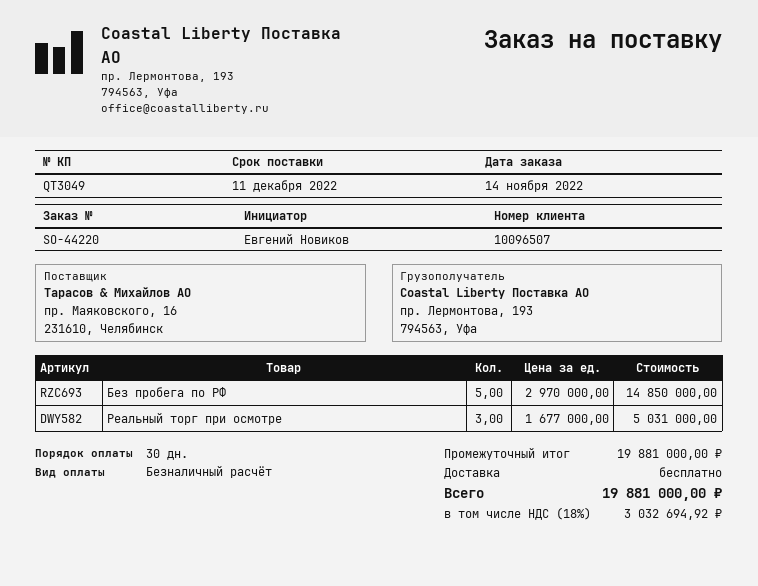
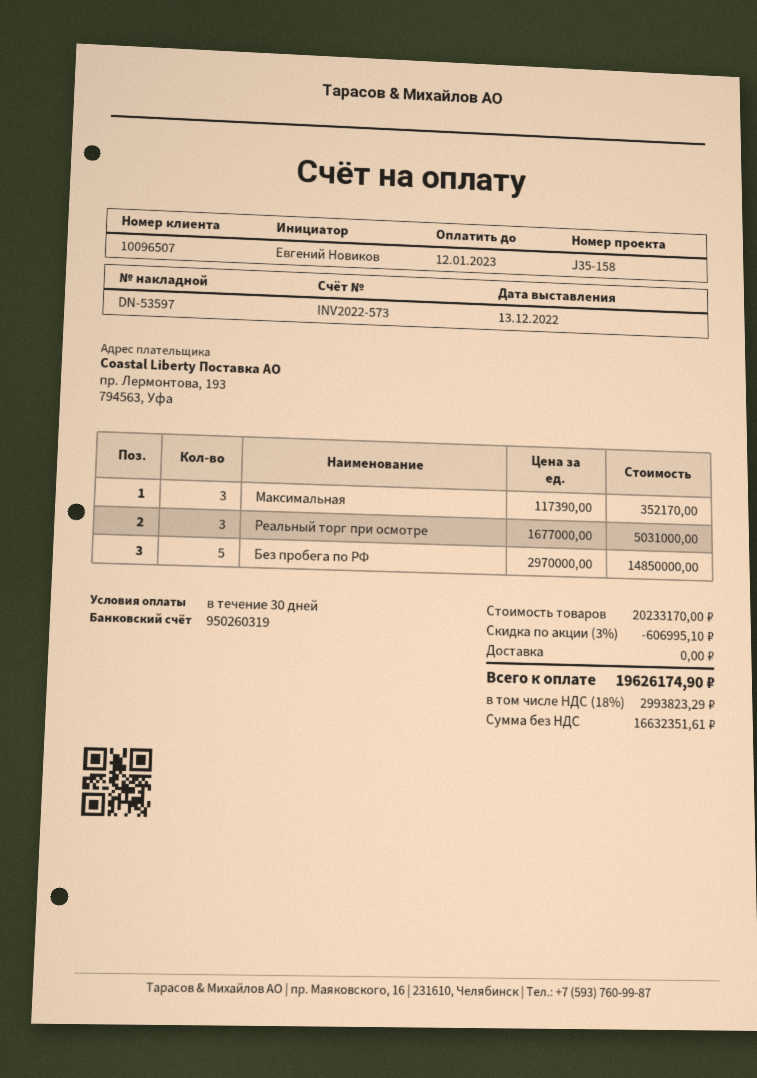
Максимальная: none -> 3 x 117390.00 = 352170.00
subtotal: 19881000.00 -> 20233170.00
discount: none -> 3% = 606995.10
tax: 18% = 3032694.92 -> 18% = 2993823.29
total: 19881000.00 -> 19626174.90

